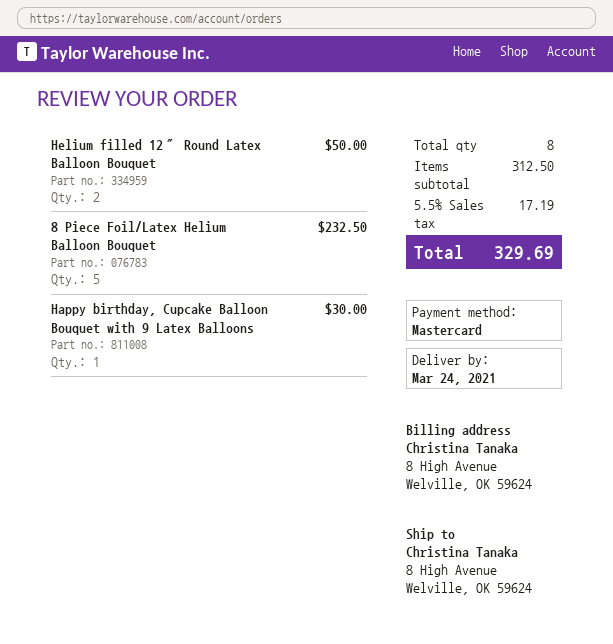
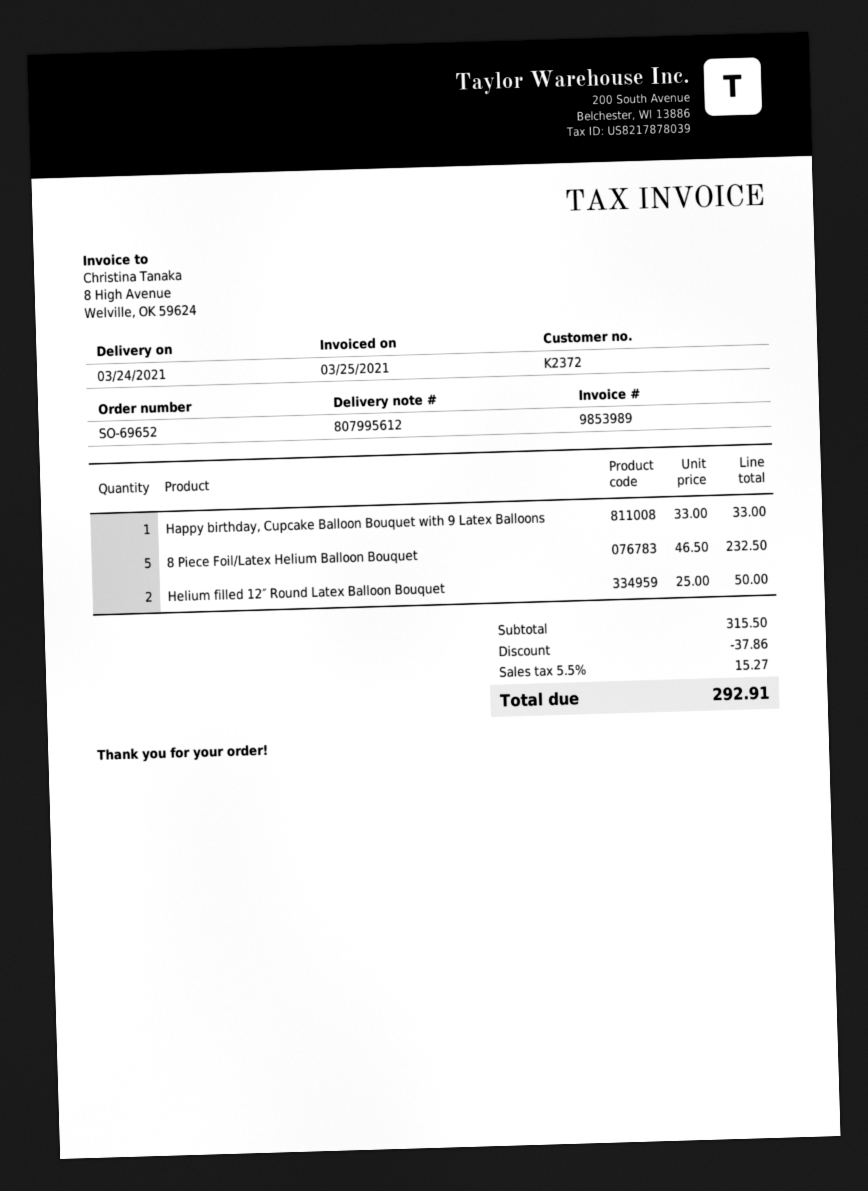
Happy birthday, Cupcake Balloon Bouquet with 9 Latex Balloons: 1 for 30.00 -> 1 for 33.00
subtotal: 312.50 -> 315.50
discount: none -> 37.86
tax: 5.5% = 17.19 -> 5.5% = 15.27
total: 329.69 -> 292.91

